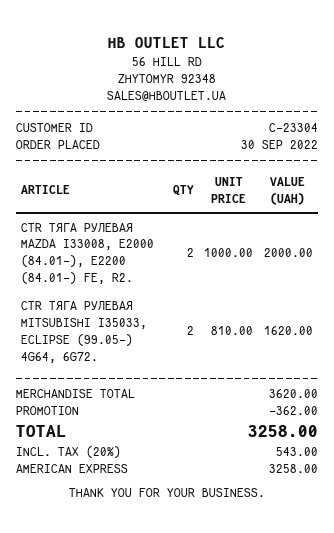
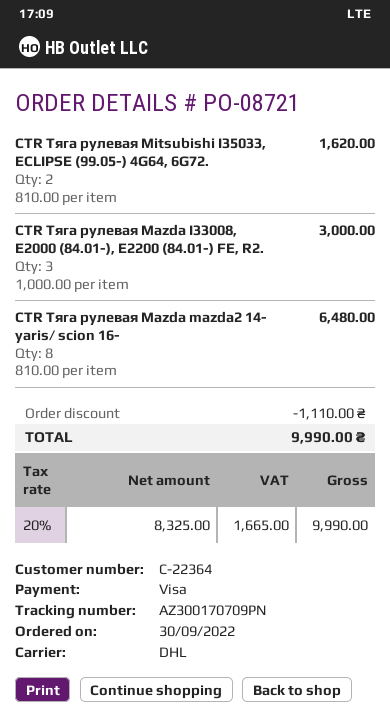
customer number: C-23304 -> C-22364
payment method: American Express -> Visa
CTR ТЯГА РУЛЕВАЯ MAZDA I33008, E2000 (84.01-), E2200 (84.01-) FE, R2.: 2 x 1000.00 = 2000.00 -> 3 x 1000.00 = 3000.00
CTR Тяга рулевая Mazda mazda2 14- yaris/ scion 16-: none -> 8 x 810.00 = 6480.00
discount: 362.00 -> 1110.00
tax: 20% = 543.00 -> 20% = 1665.00
total: 3258.00 -> 9990.00

